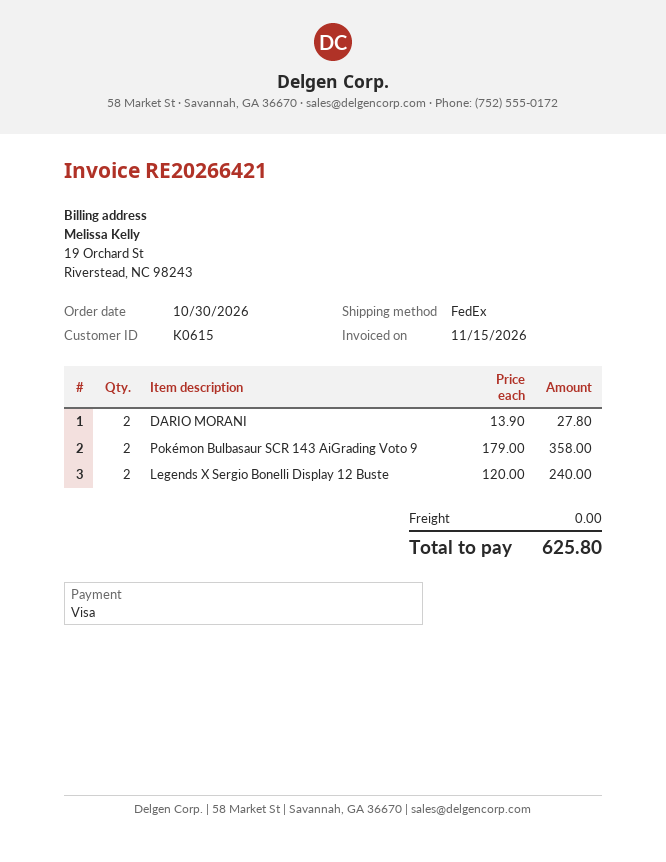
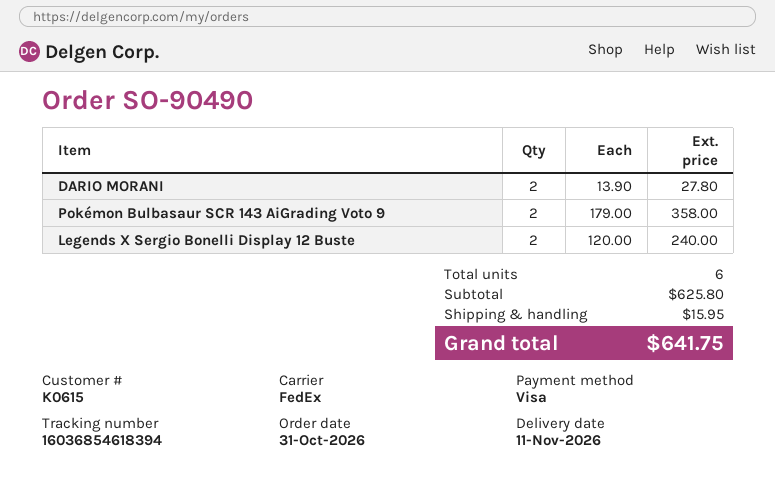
order date: 2026-10-30 -> 2026-10-31
shipping: 0.00 -> 15.95
total: 625.80 -> 641.75

